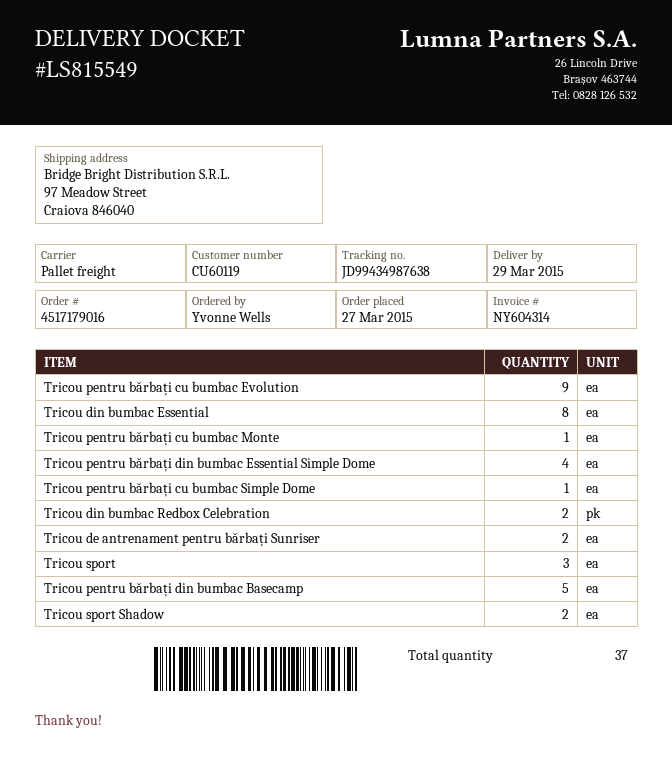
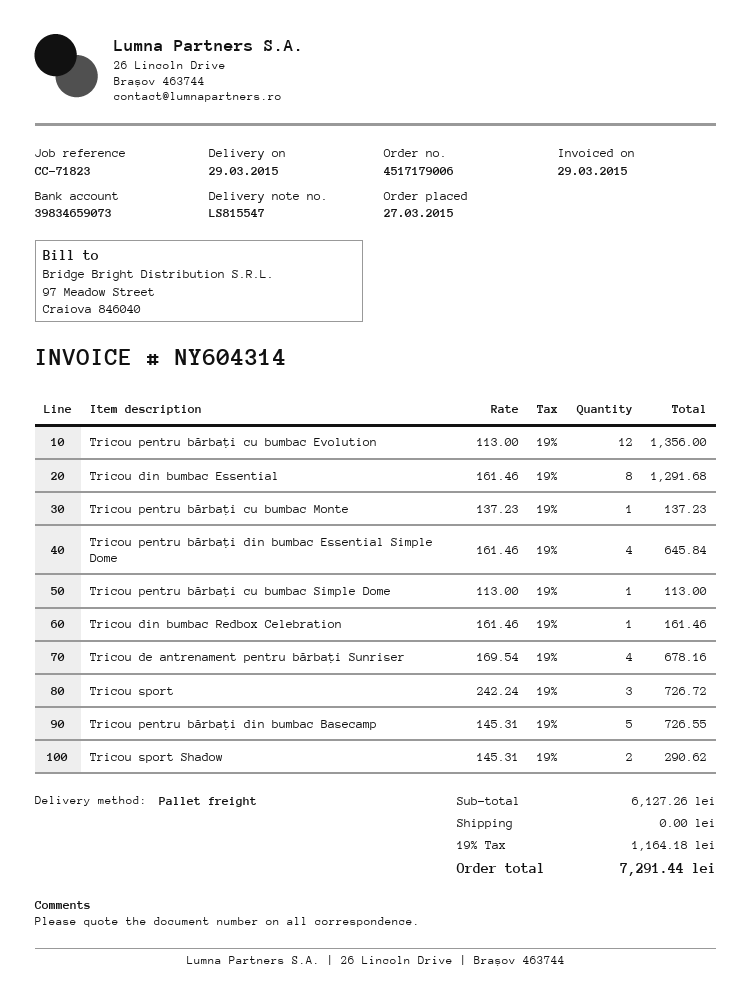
order number: 4517179016 -> 4517179006
delivery note number: LS815549 -> LS815547
Tricou pentru bărbați cu bumbac Evolution: 9 -> 12
Tricou din bumbac Redbox Celebration: 2 -> 1
Tricou de antrenament pentru bărbați Sunriser: 2 -> 4

